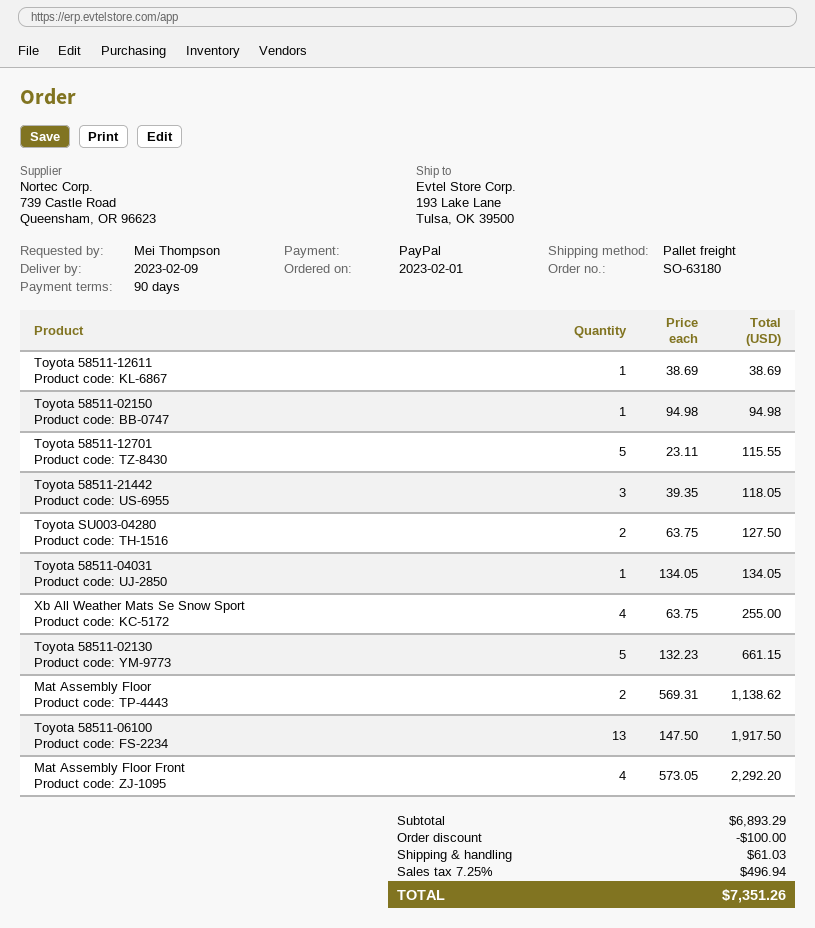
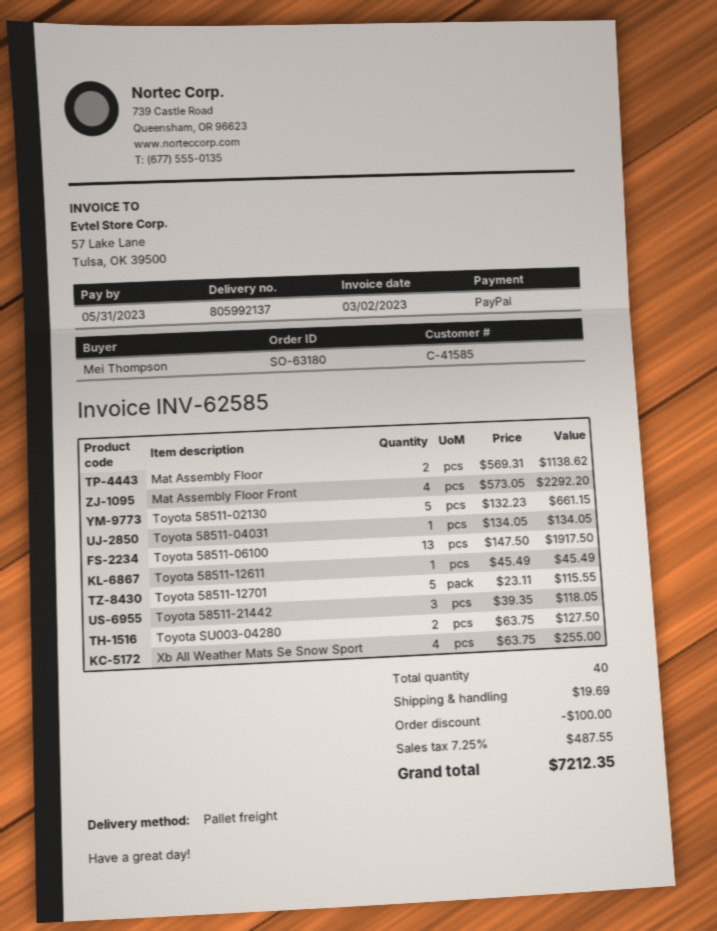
Toyota 58511-12611: 1 x 38.69 = 38.69 -> 1 x 45.49 = 45.49
Toyota 58511-02150: 1 x 94.98 = 94.98 -> none
shipping: 61.03 -> 19.69
tax: 7.25% = 496.94 -> 7.25% = 487.55
total: 7351.26 -> 7212.35

